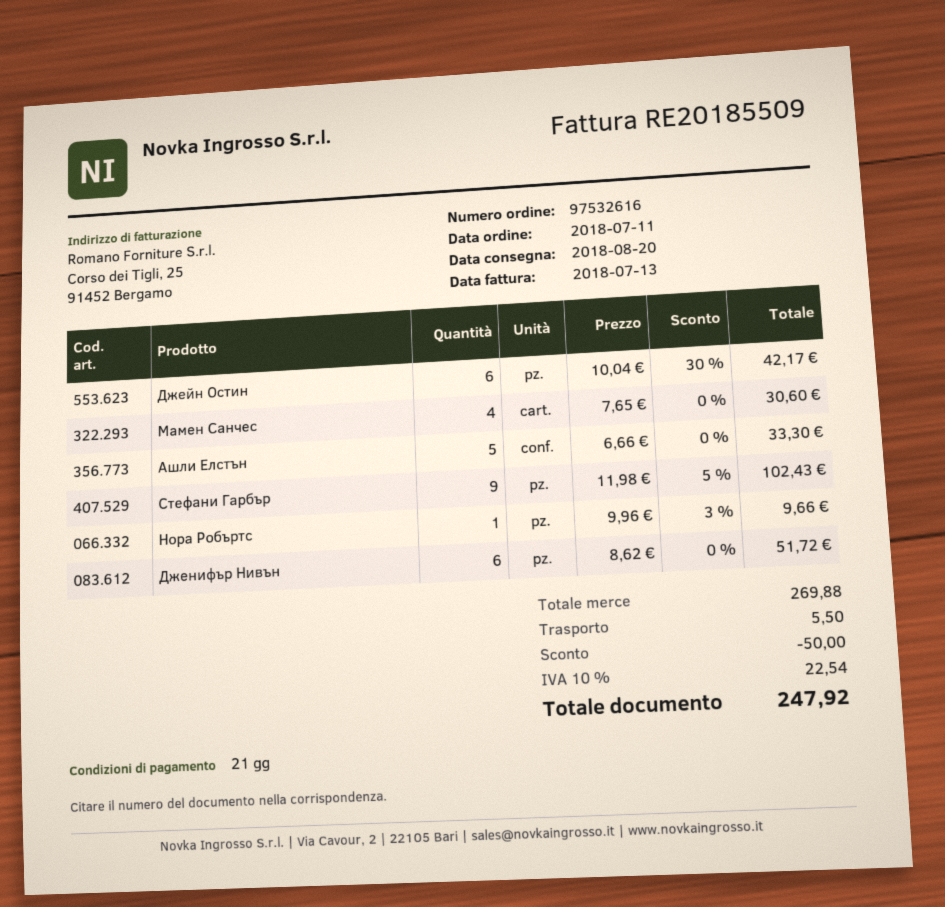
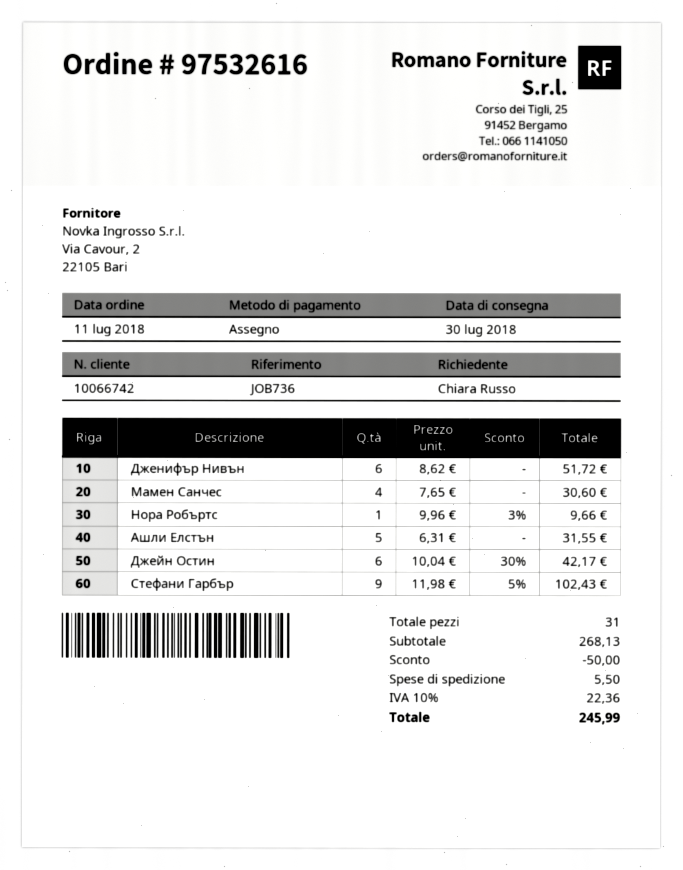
delivery date: 2018-08-20 -> 2018-07-30
Ашли Елстън: 5 x 6.66 = 33.30 -> 5 x 6.31 = 31.55
subtotal: 269.88 -> 268.13
tax: 10% = 22.54 -> 10% = 22.36
total: 247.92 -> 245.99

